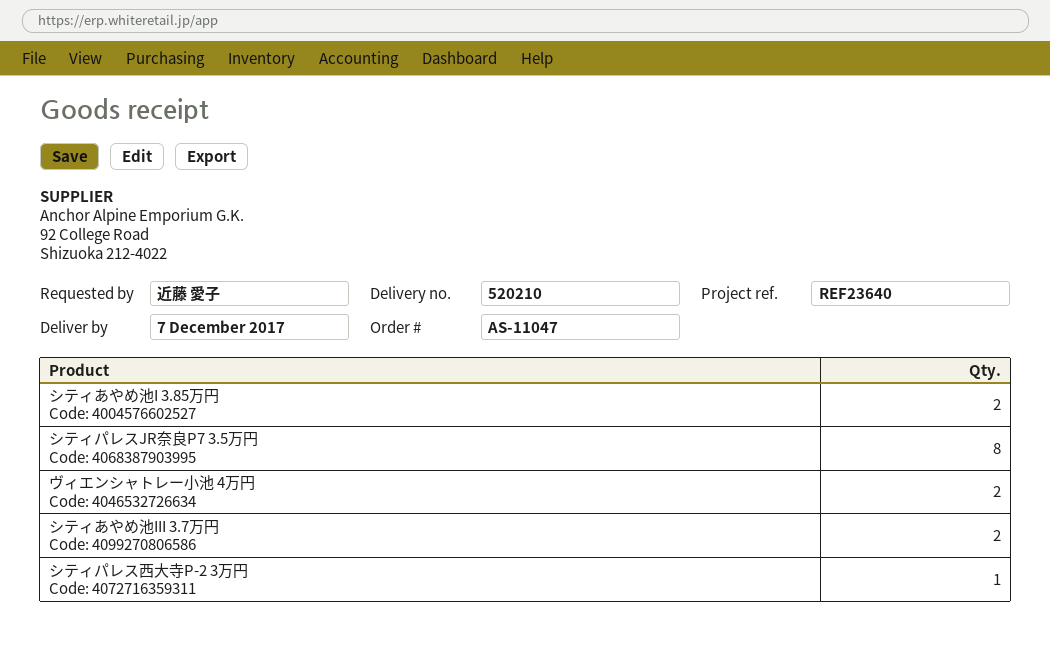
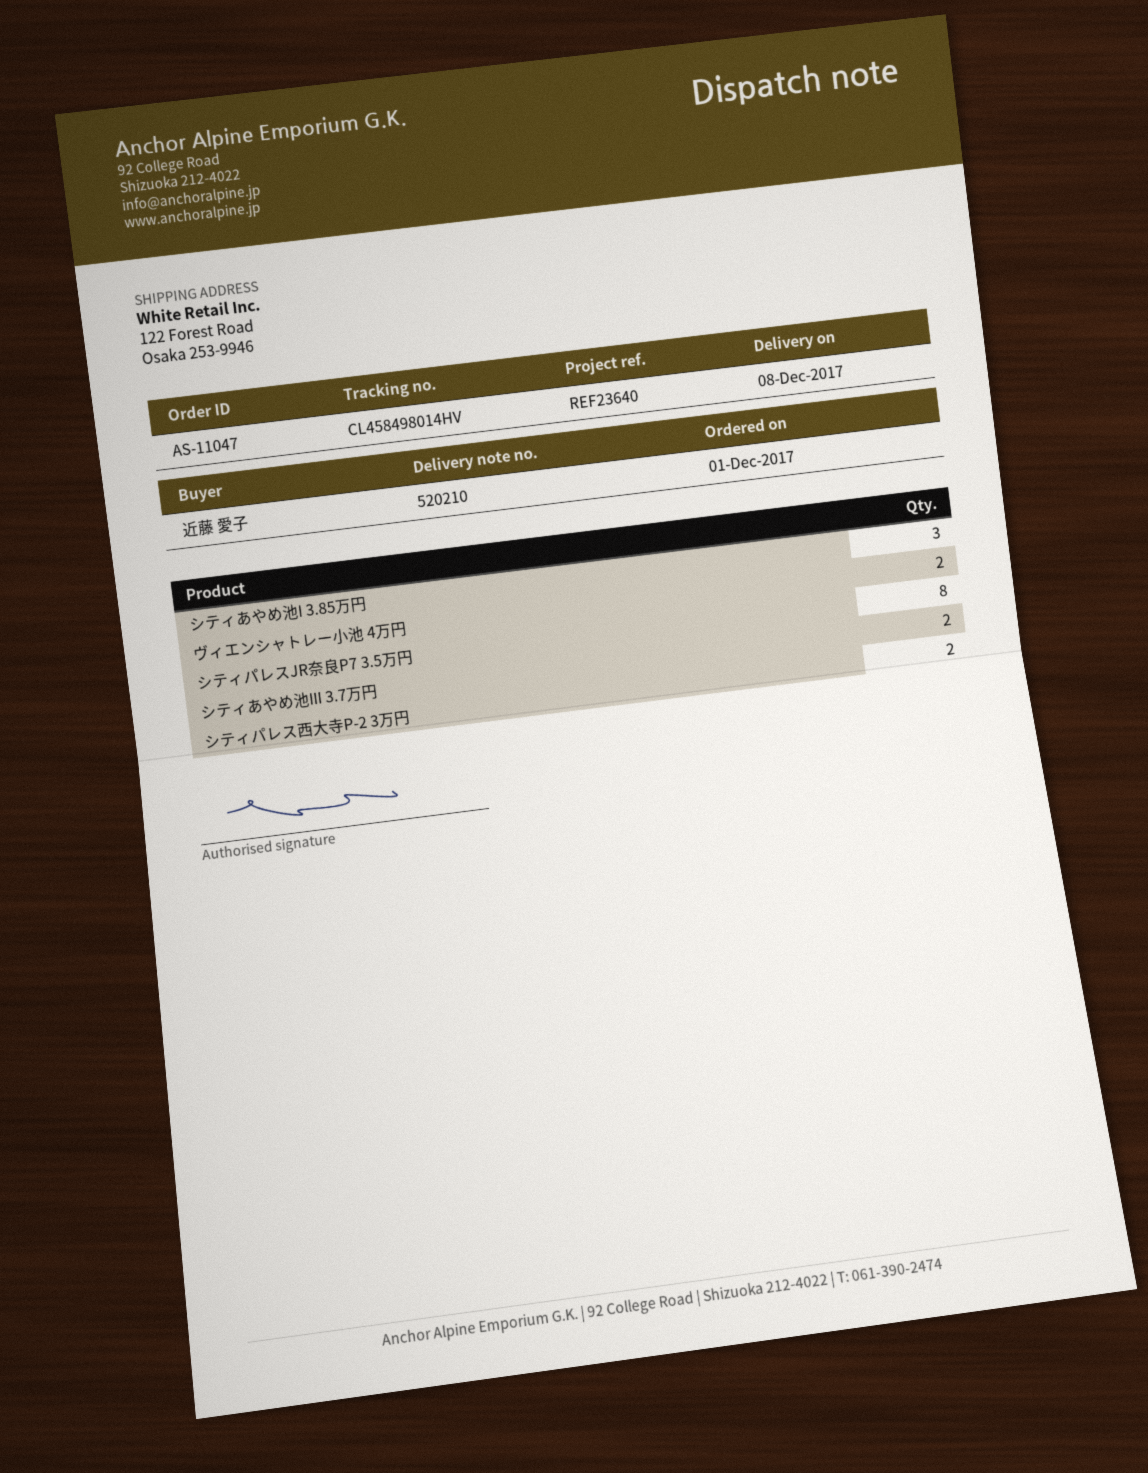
delivery date: 2017-12-07 -> 2017-12-08
シティあやめ池I 3.85万円: 2 -> 3
シティパレス西大寺P-2 3万円: 1 -> 2

